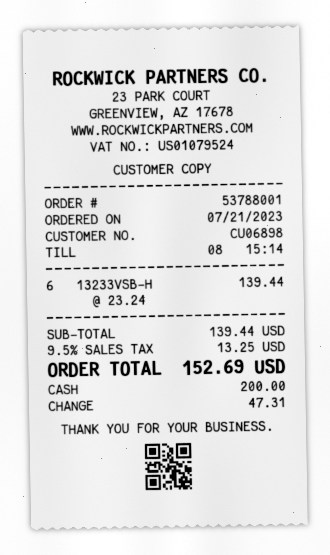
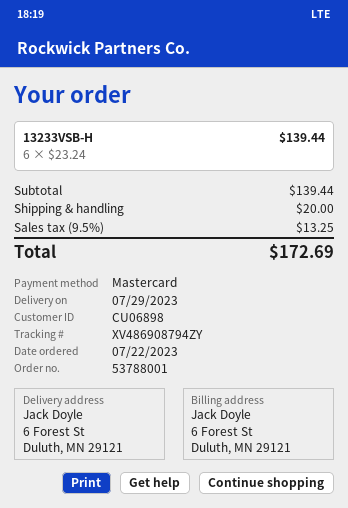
order date: 2023-07-21 -> 2023-07-22
payment method: cash -> Mastercard
shipping: none -> 20.00
total: 152.69 -> 172.69

